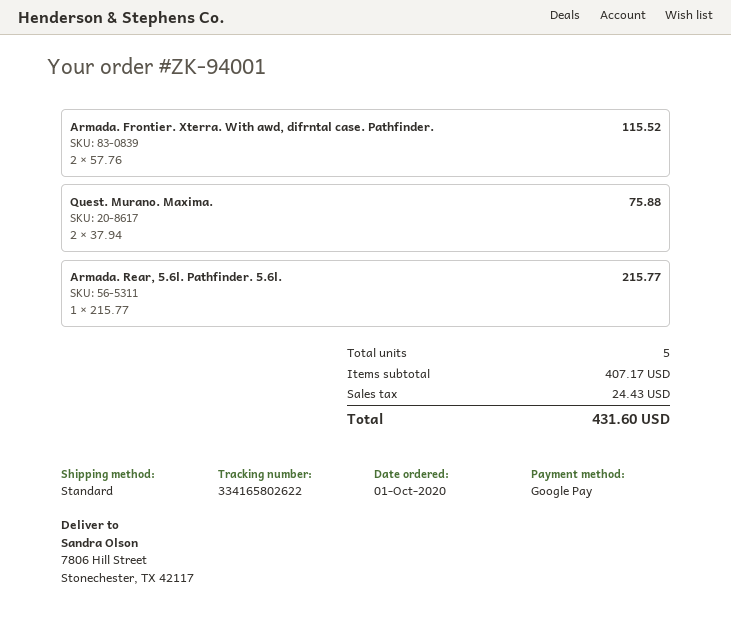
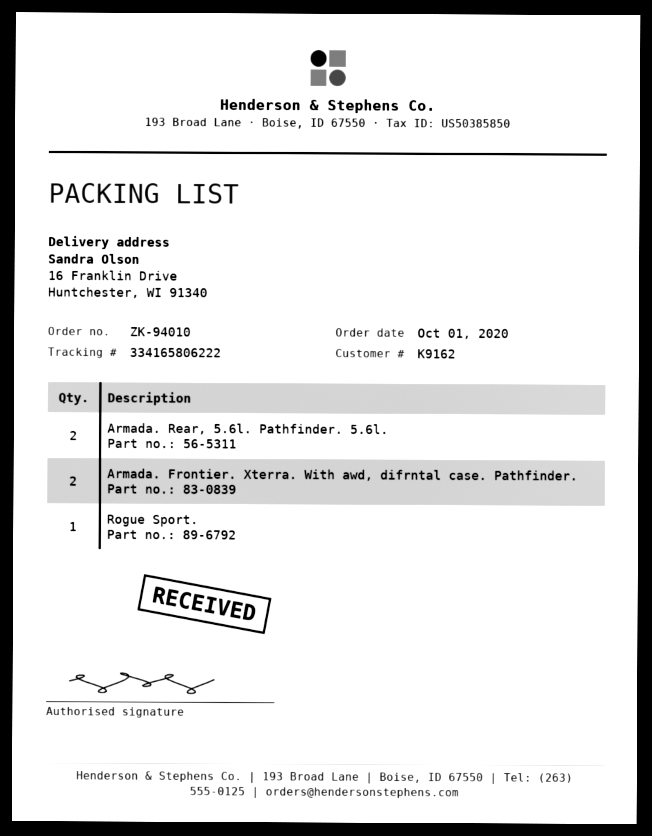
order number: ZK-94001 -> ZK-94010
tracking number: 334165802622 -> 334165806222
ship to: 7806 Hill Street, Stonechester, TX 42117 -> 16 Franklin Drive, Huntchester, WI 91340
Quest. Murano. Maxima.: 2 -> none
Armada. Rear, 5.6l. Pathfinder. 5.6l.: 1 -> 2
Rogue Sport.: none -> 1

